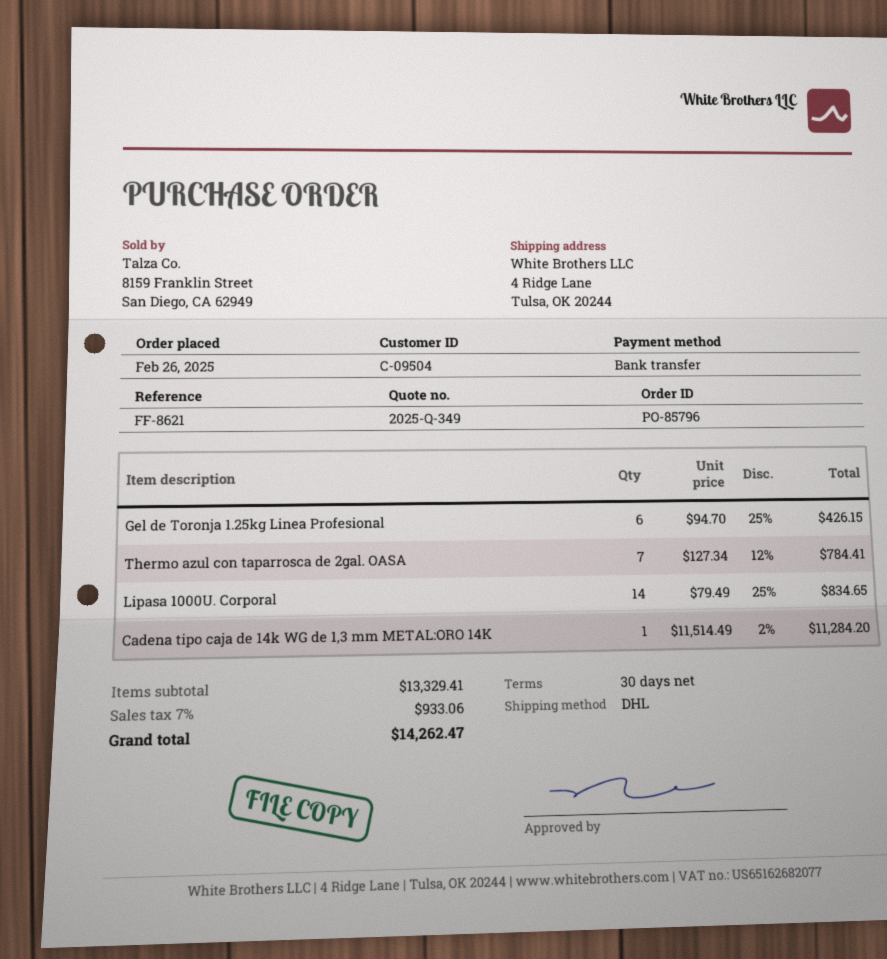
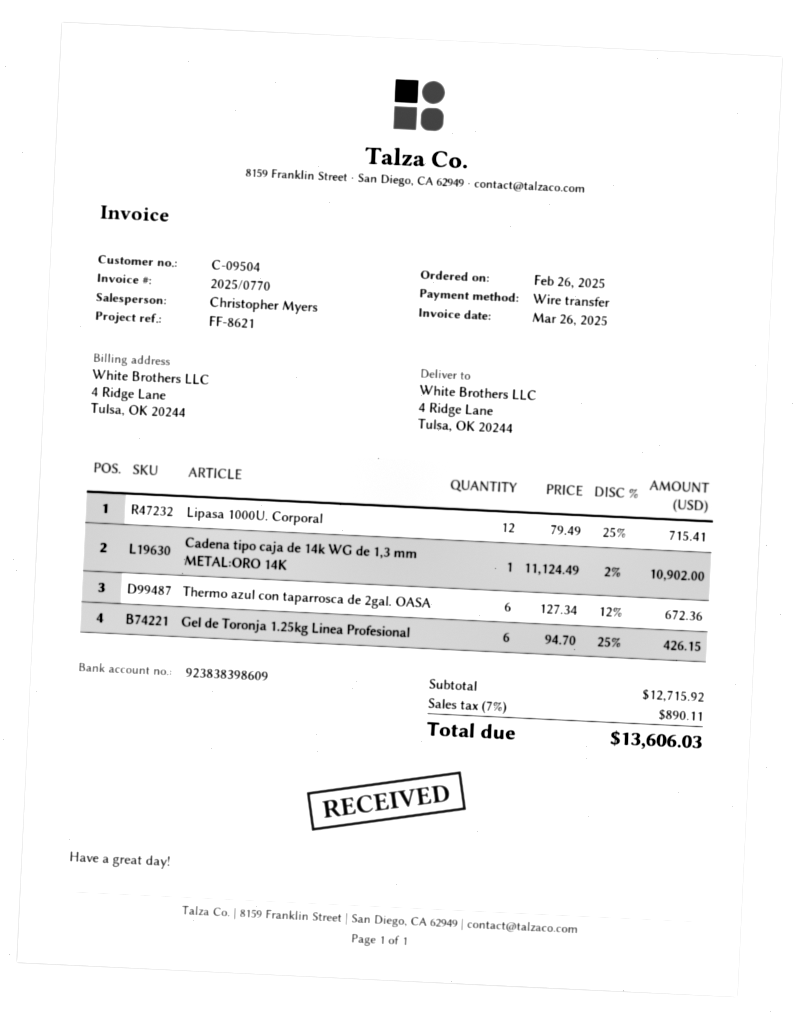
Thermo azul con taparrosca de 2gal. OASA: 7 x 127.34 - 12% = 784.41 -> 6 x 127.34 - 12% = 672.36
Lipasa 1000U. Corporal: 14 x 79.49 - 25% = 834.65 -> 12 x 79.49 - 25% = 715.41
Cadena tipo caja de 14k WG de 1,3 mm METAL:ORO 14K: 1 x 11514.49 - 2% = 11284.20 -> 1 x 11124.49 - 2% = 10902.00
subtotal: 13329.41 -> 12715.92
tax: 7% = 933.06 -> 7% = 890.11
total: 14262.47 -> 13606.03

